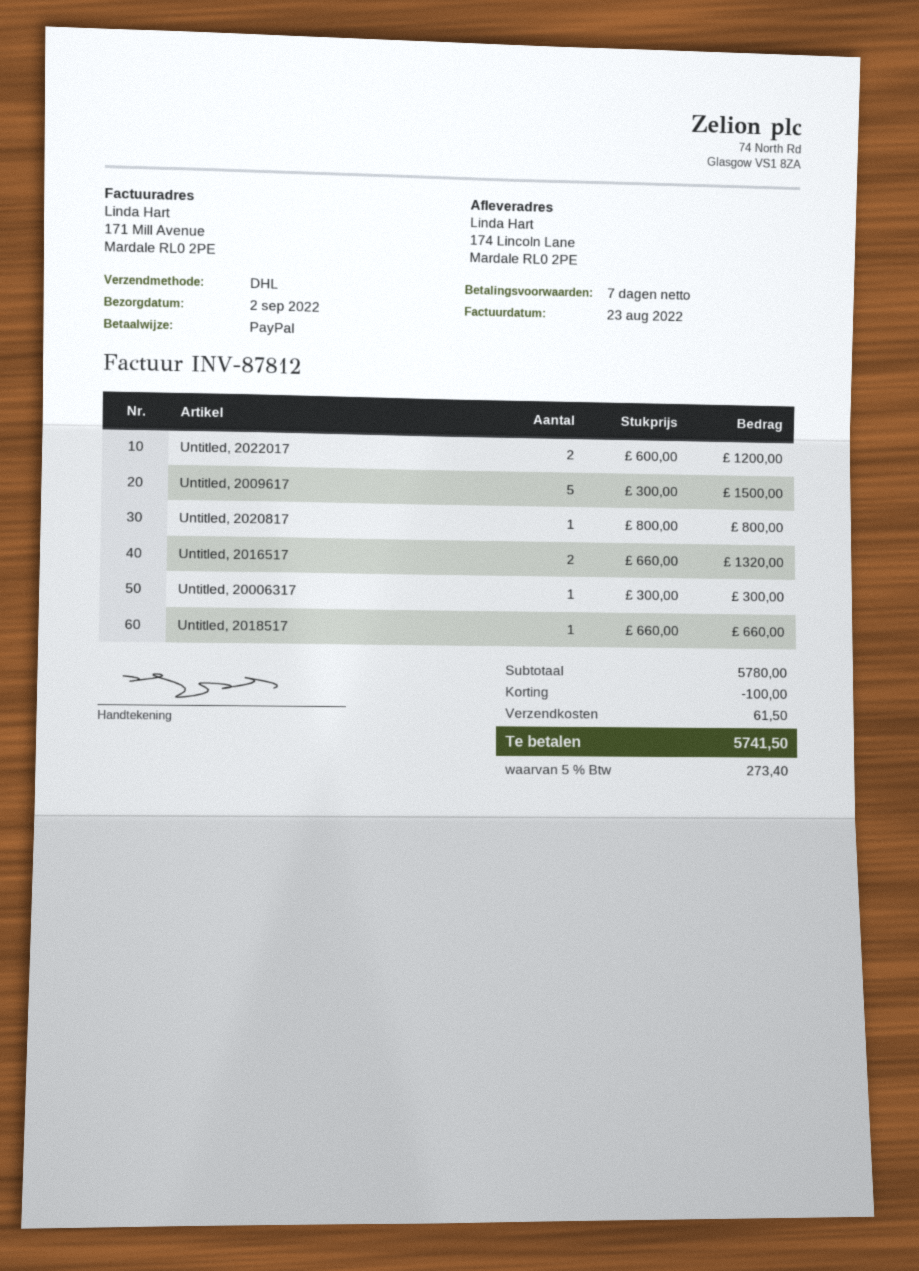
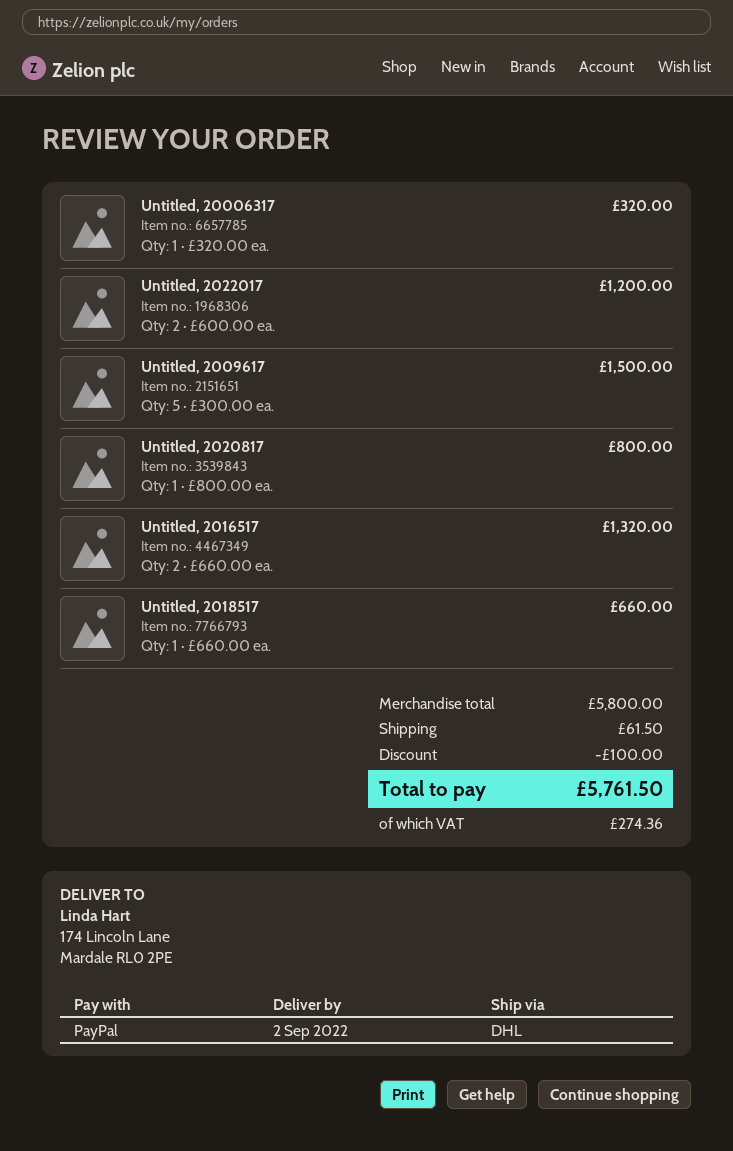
Untitled, 20006317: 1 x 300.00 = 300.00 -> 1 x 320.00 = 320.00
subtotal: 5780.00 -> 5800.00
tax: 273.40 -> 274.36
total: 5741.50 -> 5761.50

